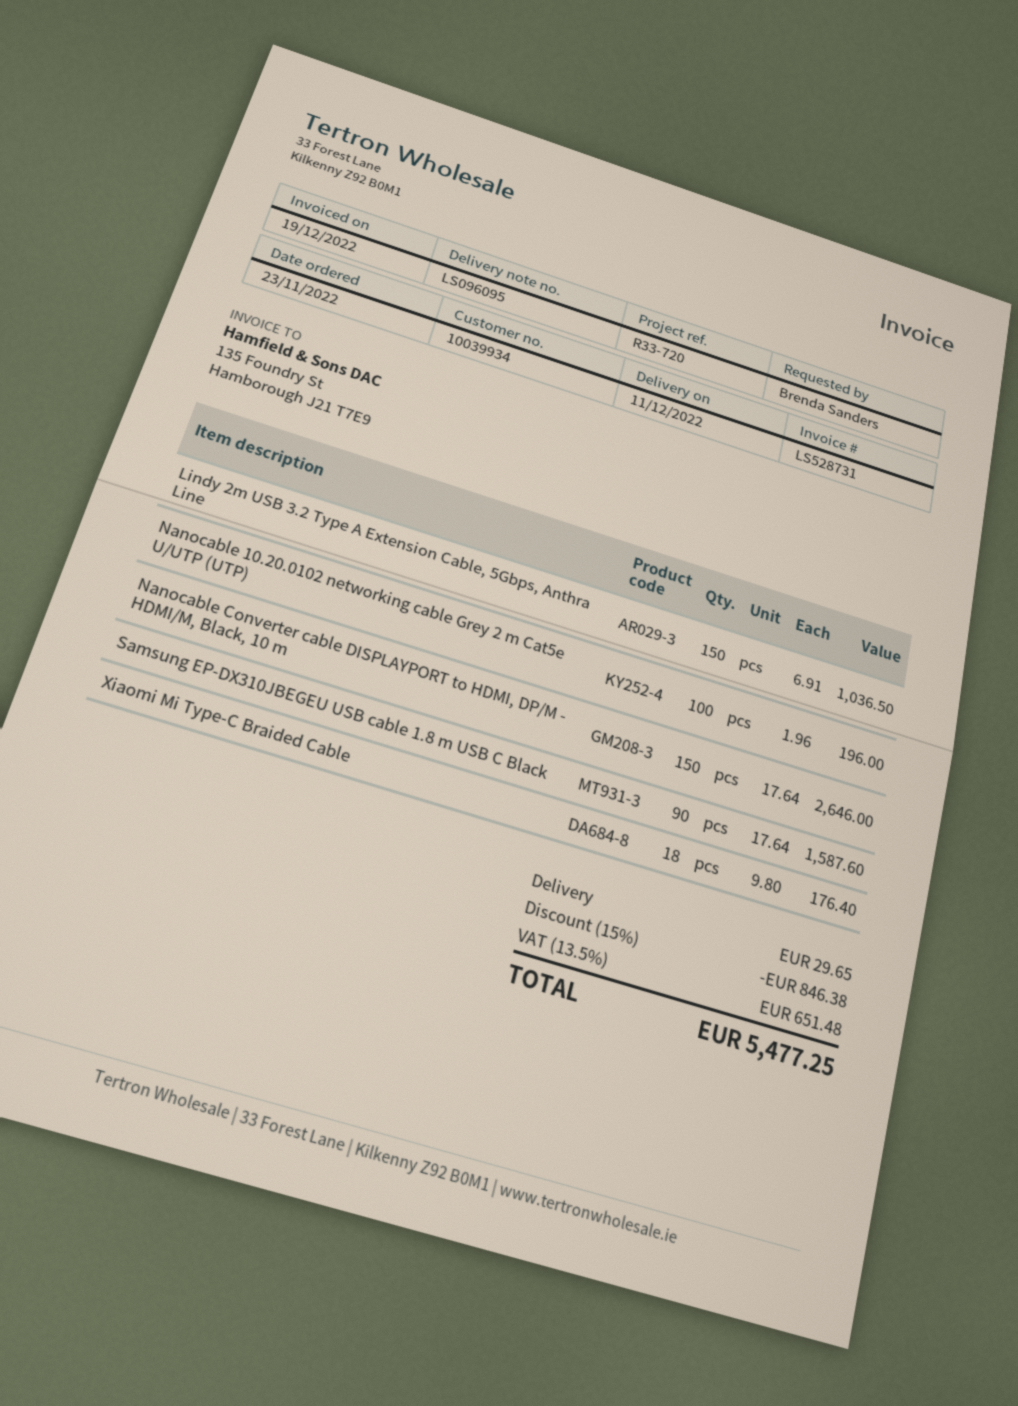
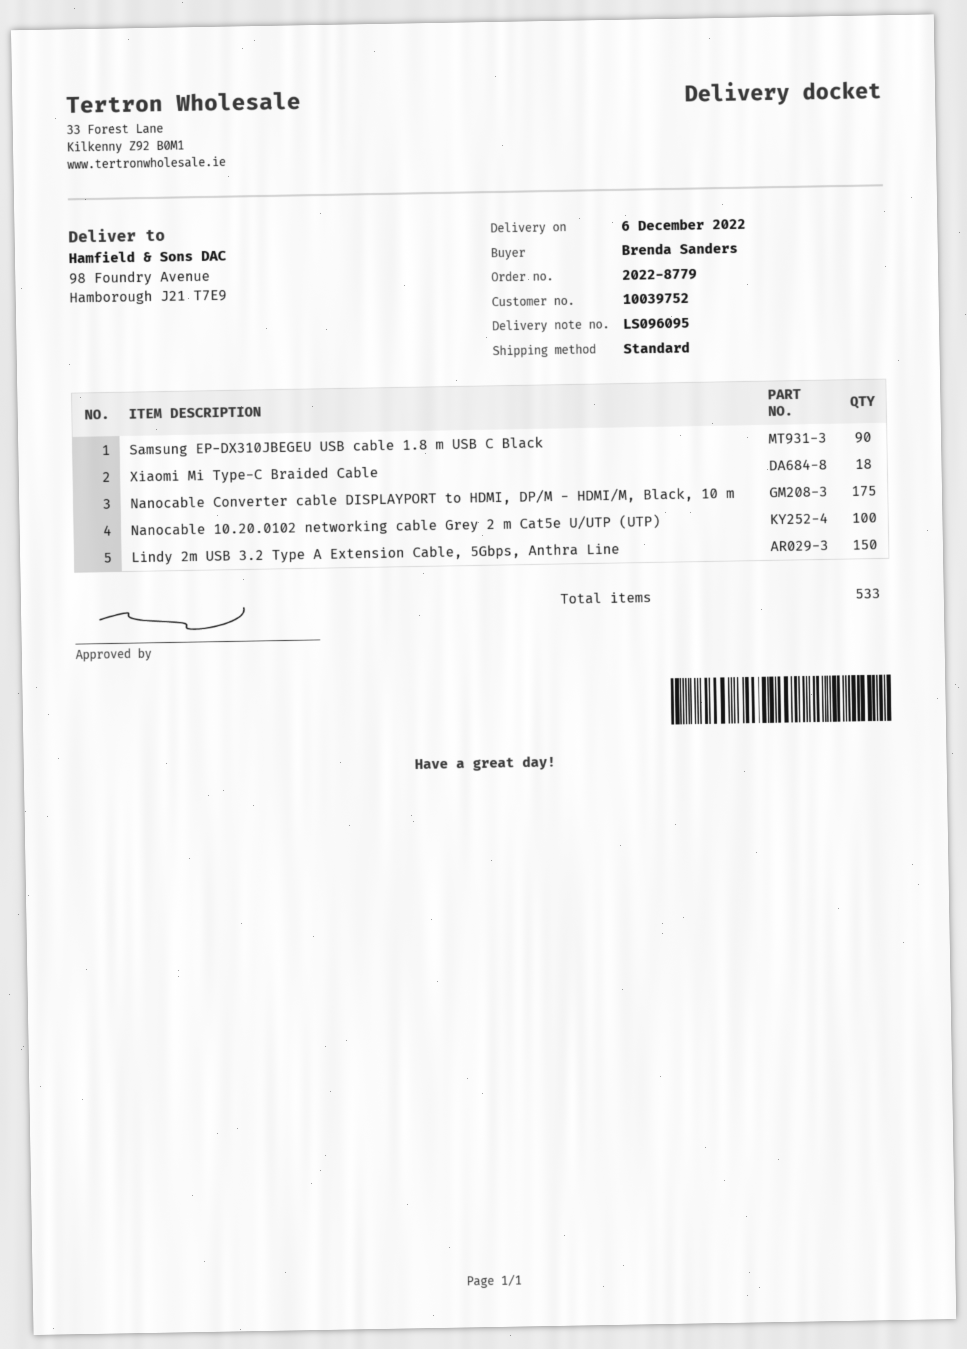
delivery date: 2022-12-11 -> 2022-12-06
customer number: 10039934 -> 10039752
Nanocable Converter cable DISPLAYPORT to HDMI, DP/M - HDMI/M, Black, 10 m: 150 -> 175

